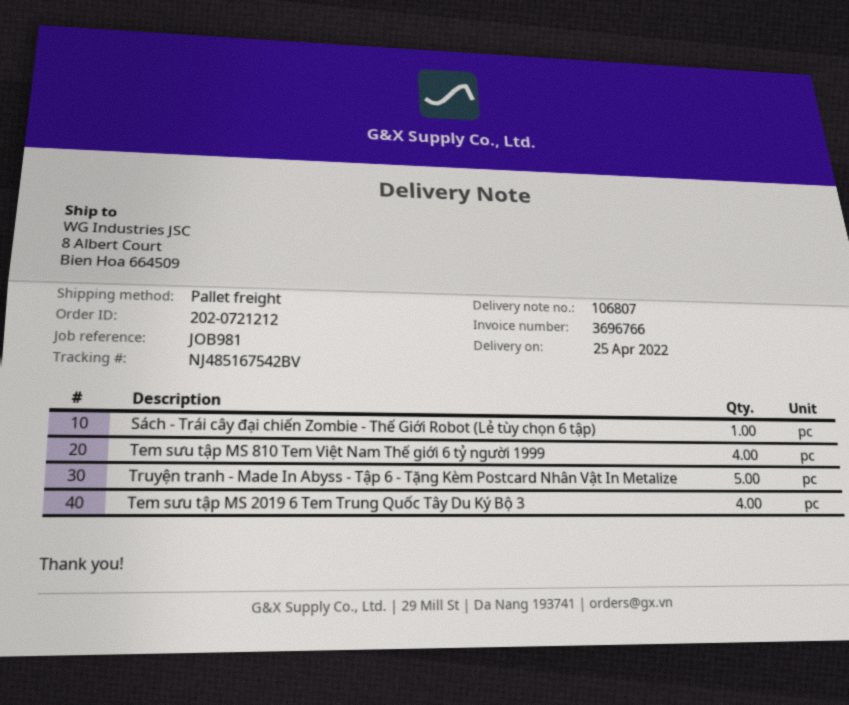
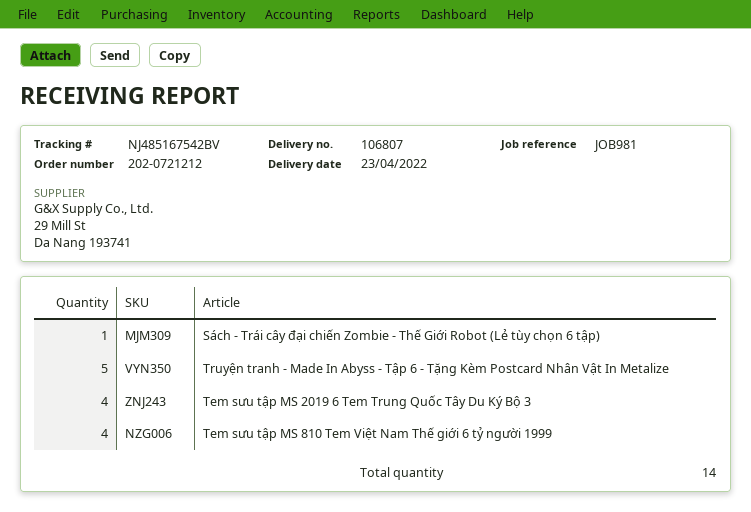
delivery date: 2022-04-25 -> 2022-04-23

